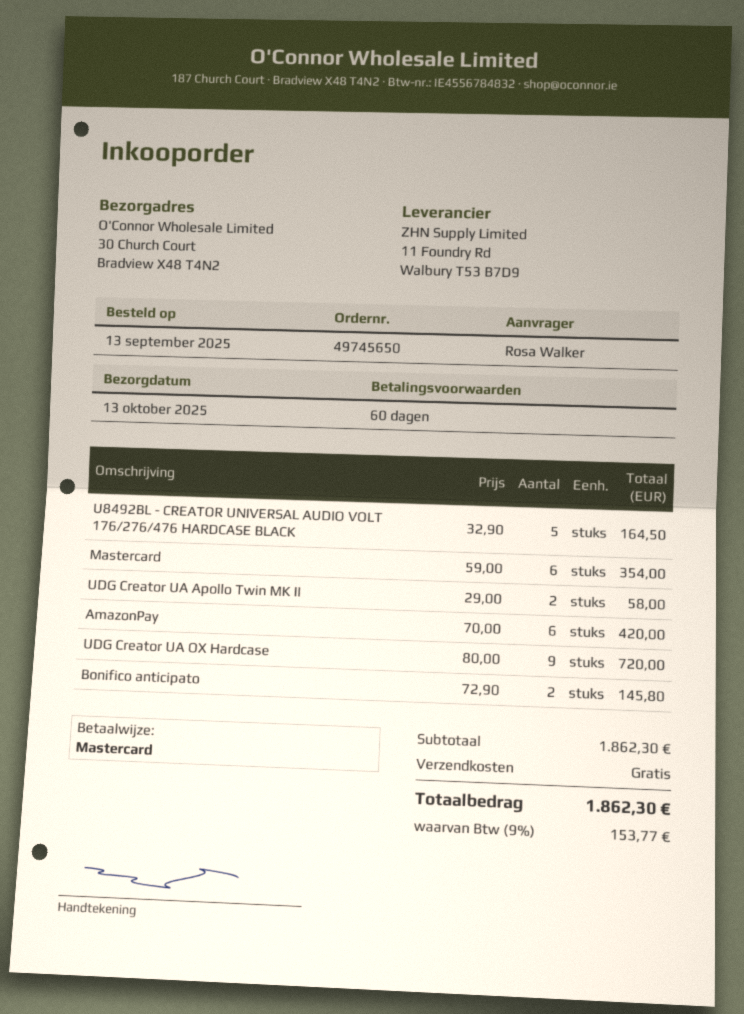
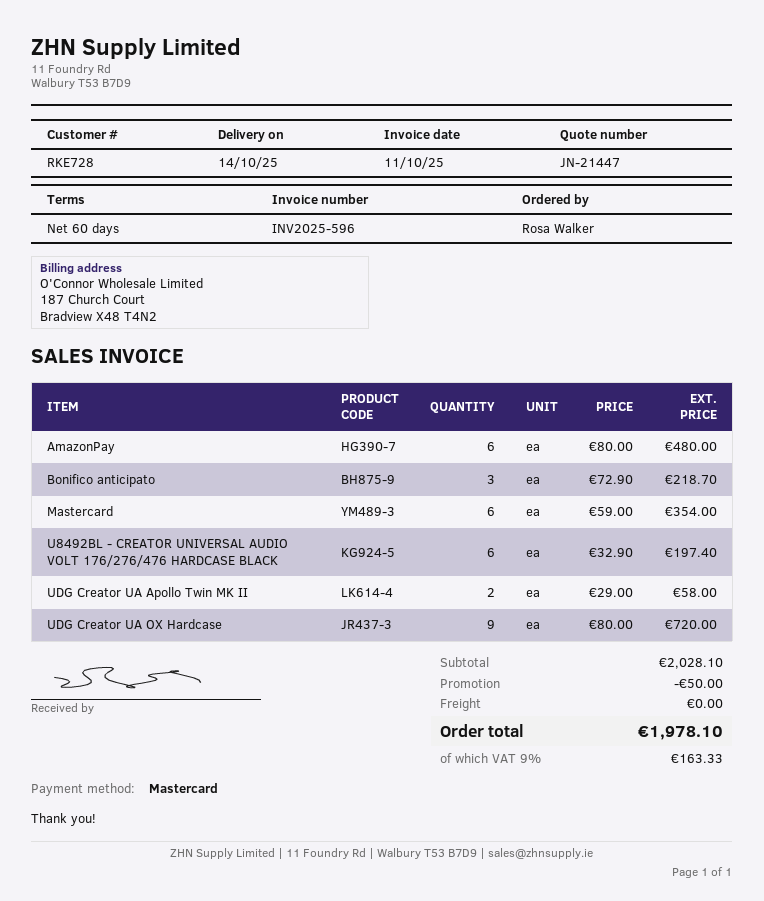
delivery date: 2025-10-13 -> 2025-10-14
U8492BL - CREATOR UNIVERSAL AUDIO VOLT 176/276/476 HARDCASE BLACK: 5 x 32.90 = 164.50 -> 6 x 32.90 = 197.40
AmazonPay: 6 x 70.00 = 420.00 -> 6 x 80.00 = 480.00
Bonifico anticipato: 2 x 72.90 = 145.80 -> 3 x 72.90 = 218.70
subtotal: 1862.30 -> 2028.10
discount: none -> 50.00
tax: 9% = 153.77 -> 9% = 163.33
total: 1862.30 -> 1978.10

